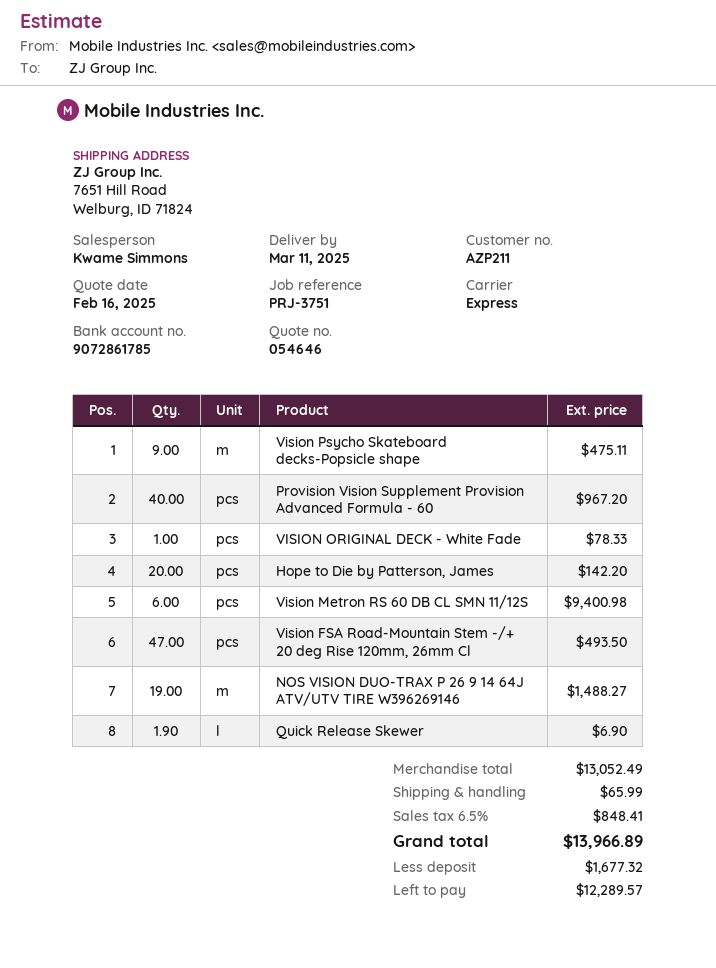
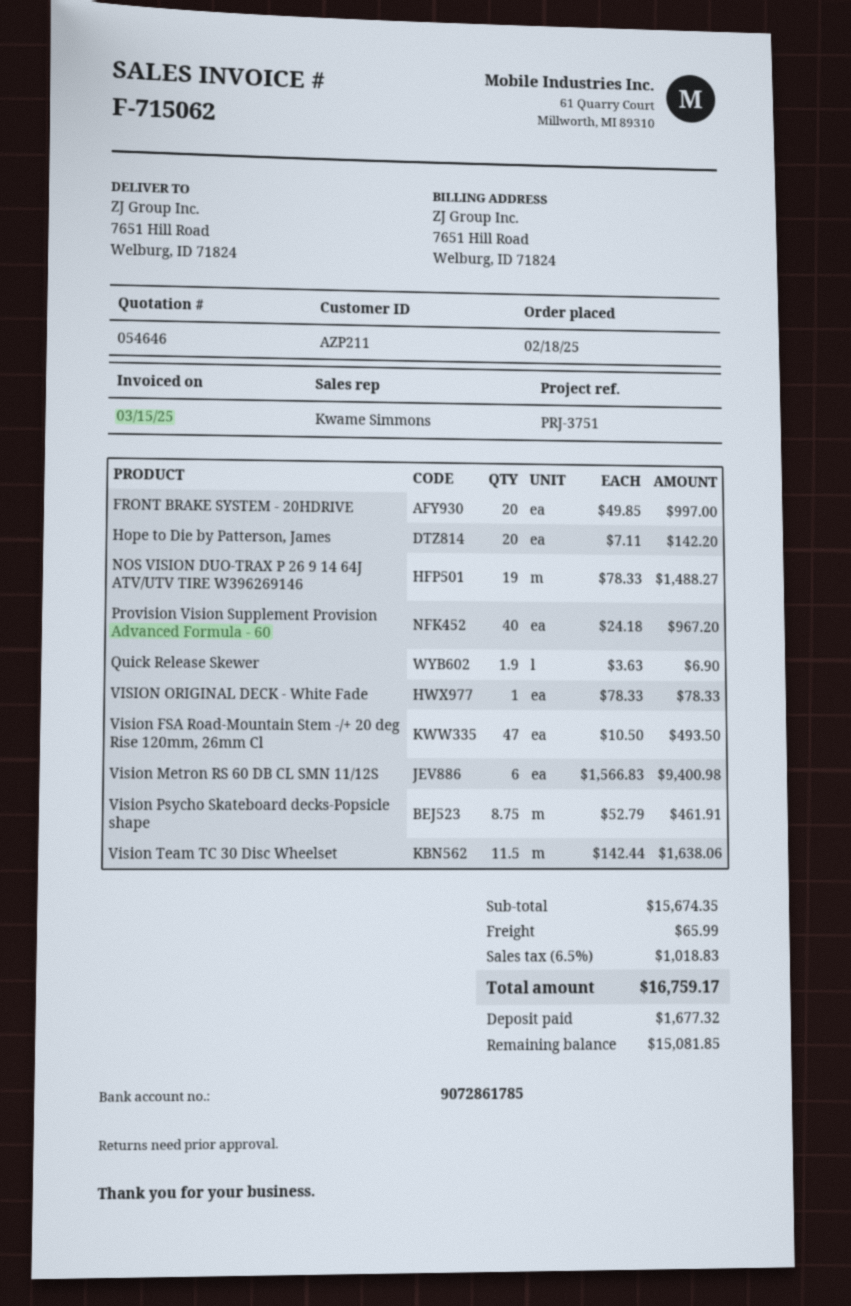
Vision Psycho Skateboard decks-Popsicle shape: 9 for 475.11 -> 8.75 for 461.91
FRONT BRAKE SYSTEM - 20HDRIVE: none -> 20 for 997.00
Vision Team TC 30 Disc Wheelset: none -> 11.5 for 1638.06
subtotal: 13052.49 -> 15674.35
tax: 6.5% = 848.41 -> 6.5% = 1018.83
total: 13966.89 -> 16759.17
balance: 12289.57 -> 15081.85

